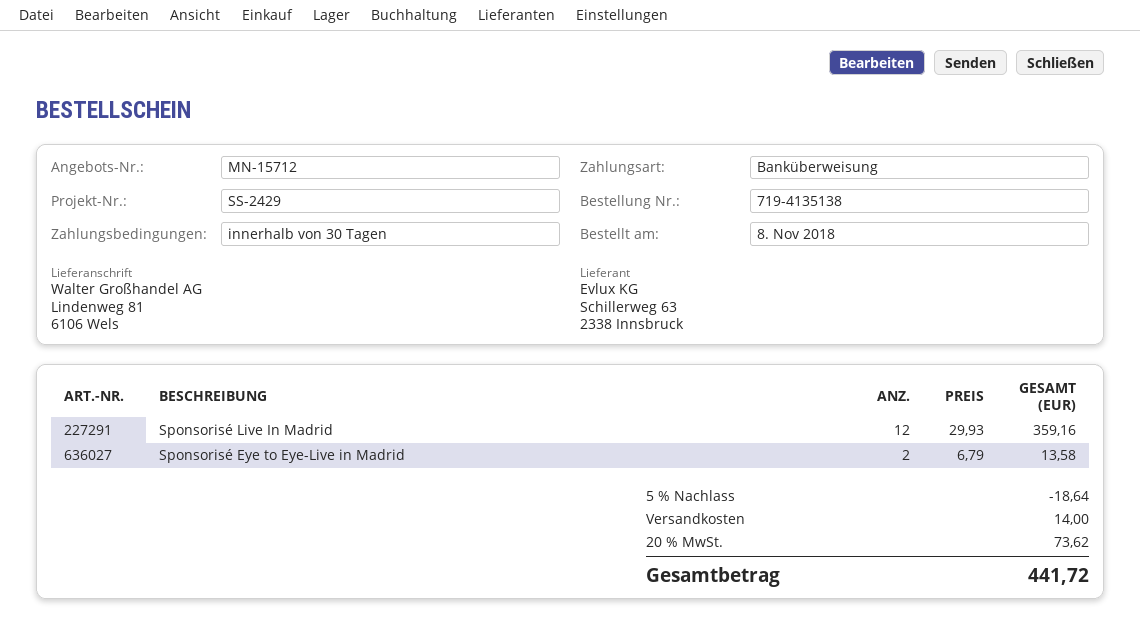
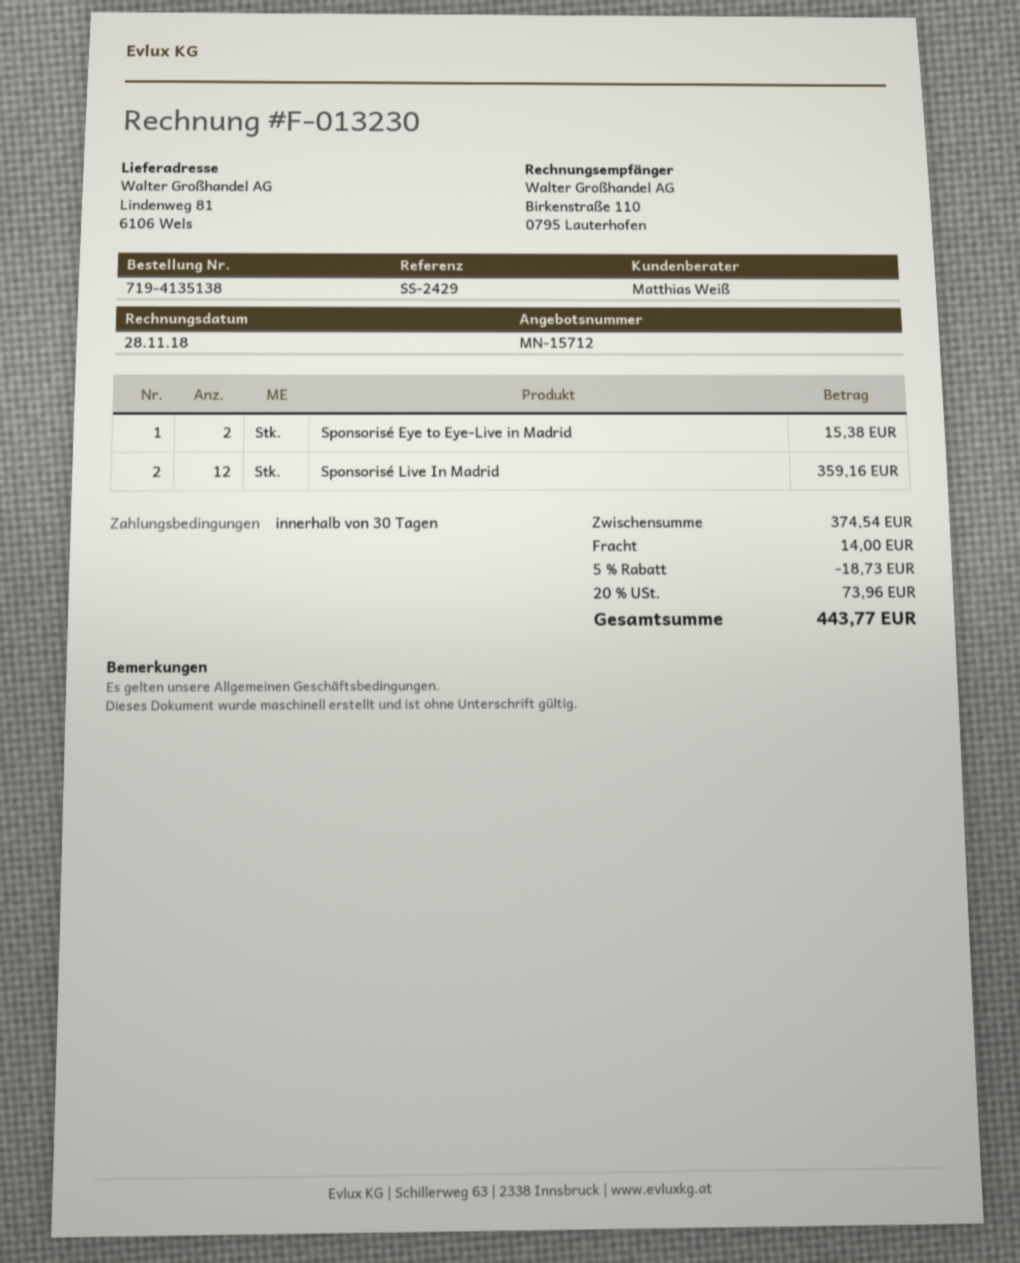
Sponsorisé Eye to Eye-Live in Madrid: 2 for 13.58 -> 2 for 15.38
discount: 5% = 18.64 -> 5% = 18.73
tax: 20% = 73.62 -> 20% = 73.96
total: 441.72 -> 443.77

